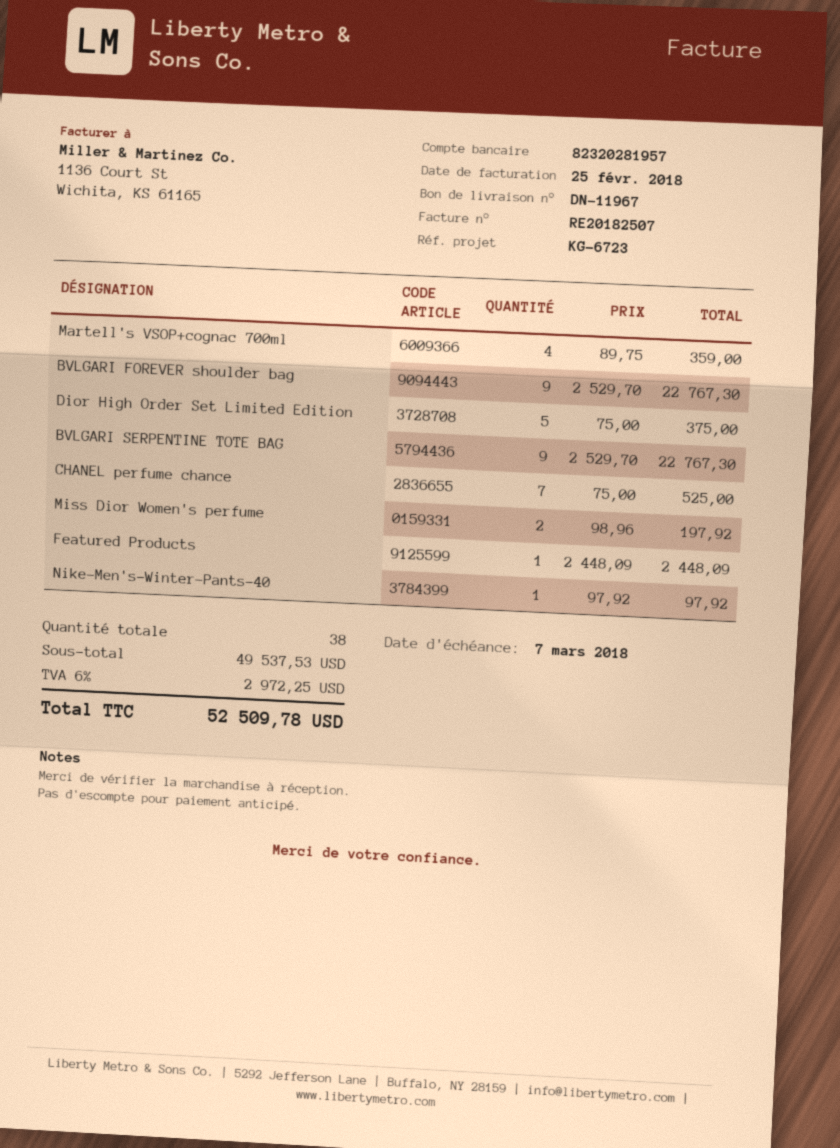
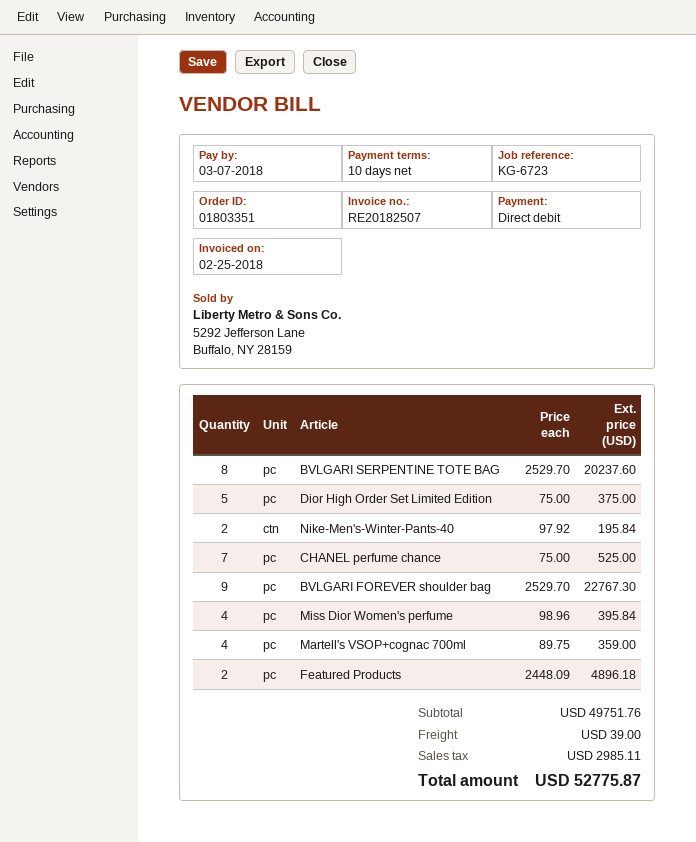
BVLGARI SERPENTINE TOTE BAG: 9 x 2529.70 = 22767.30 -> 8 x 2529.70 = 20237.60
Miss Dior Women's perfume: 2 x 98.96 = 197.92 -> 4 x 98.96 = 395.84
Featured Products: 1 x 2448.09 = 2448.09 -> 2 x 2448.09 = 4896.18
Nike-Men's-Winter-Pants-40: 1 x 97.92 = 97.92 -> 2 x 97.92 = 195.84
subtotal: 49537.53 -> 49751.76
shipping: none -> 39.00
tax: 2972.25 -> 2985.11
total: 52509.78 -> 52775.87

